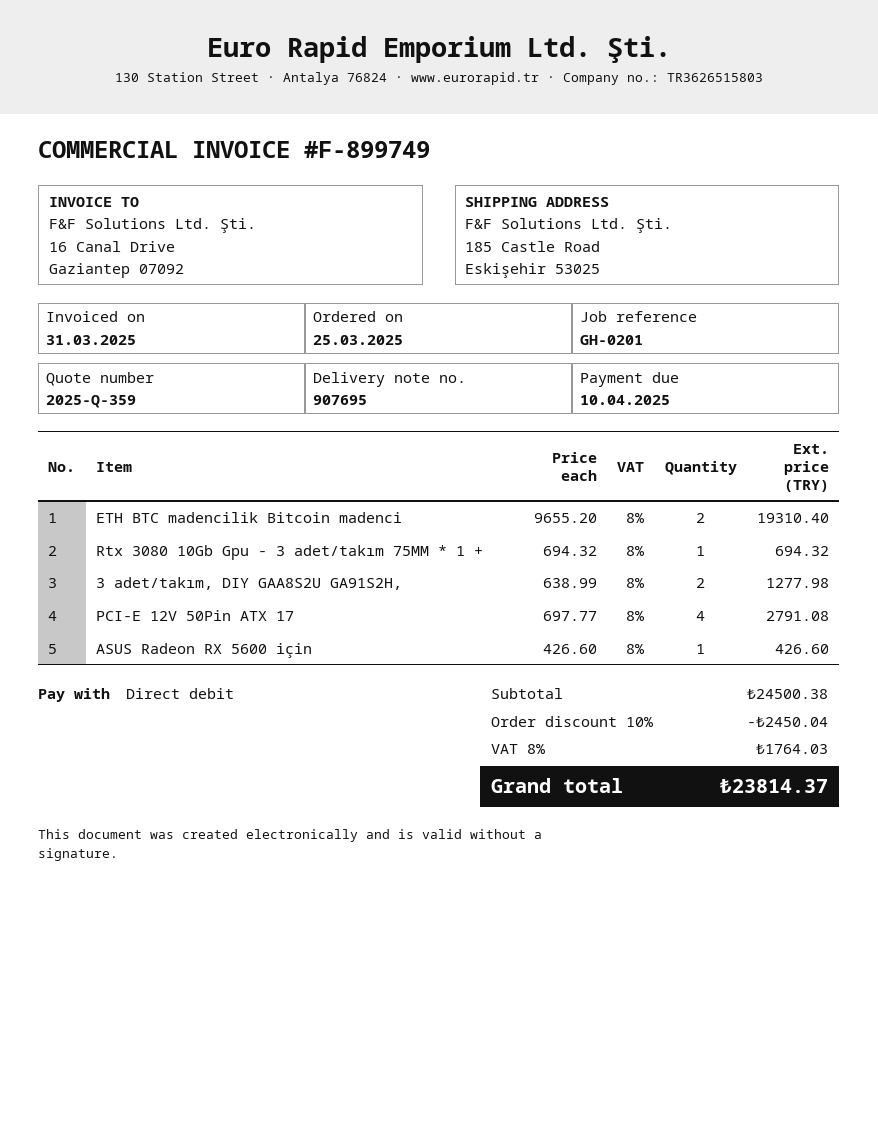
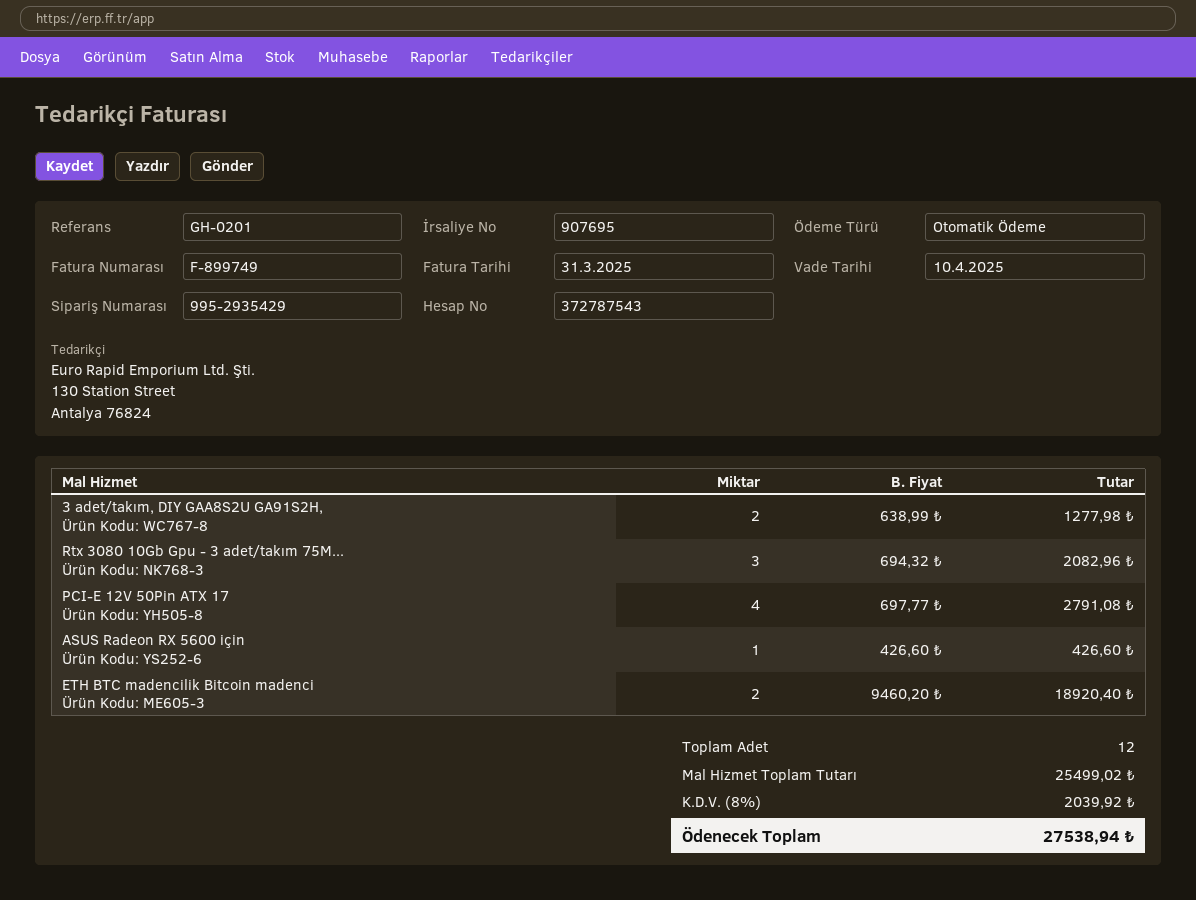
ETH BTC madencilik Bitcoin madenci: 2 x 9655.20 = 19310.40 -> 2 x 9460.20 = 18920.40
Rtx 3080 10Gb Gpu - 3 adet/takım 75MM * 1 +: 1 x 694.32 = 694.32 -> 3 x 694.32 = 2082.96
subtotal: 24500.38 -> 25499.02
discount: 10% = 2450.04 -> none
tax: 8% = 1764.03 -> 8% = 2039.92
total: 23814.37 -> 27538.94

